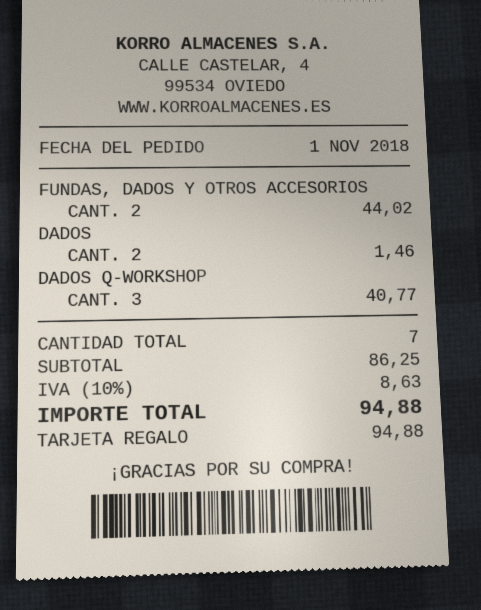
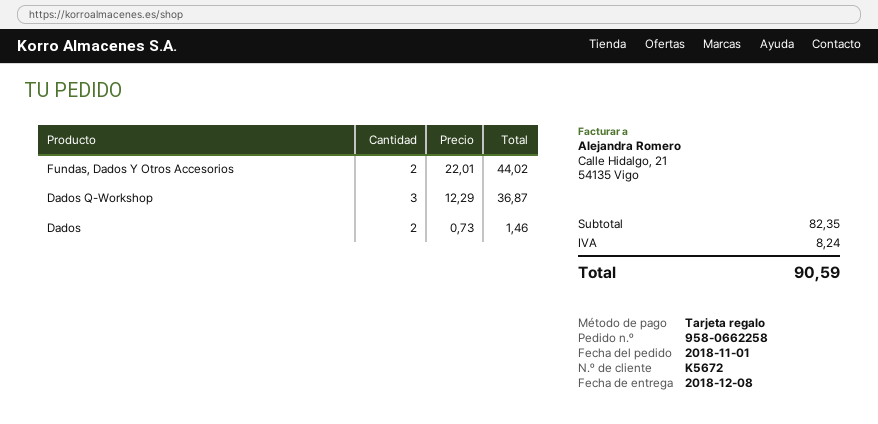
DADOS Q-WORKSHOP: 3 for 40.77 -> 3 for 36.87
subtotal: 86.25 -> 82.35
tax: 8.63 -> 8.24
total: 94.88 -> 90.59

